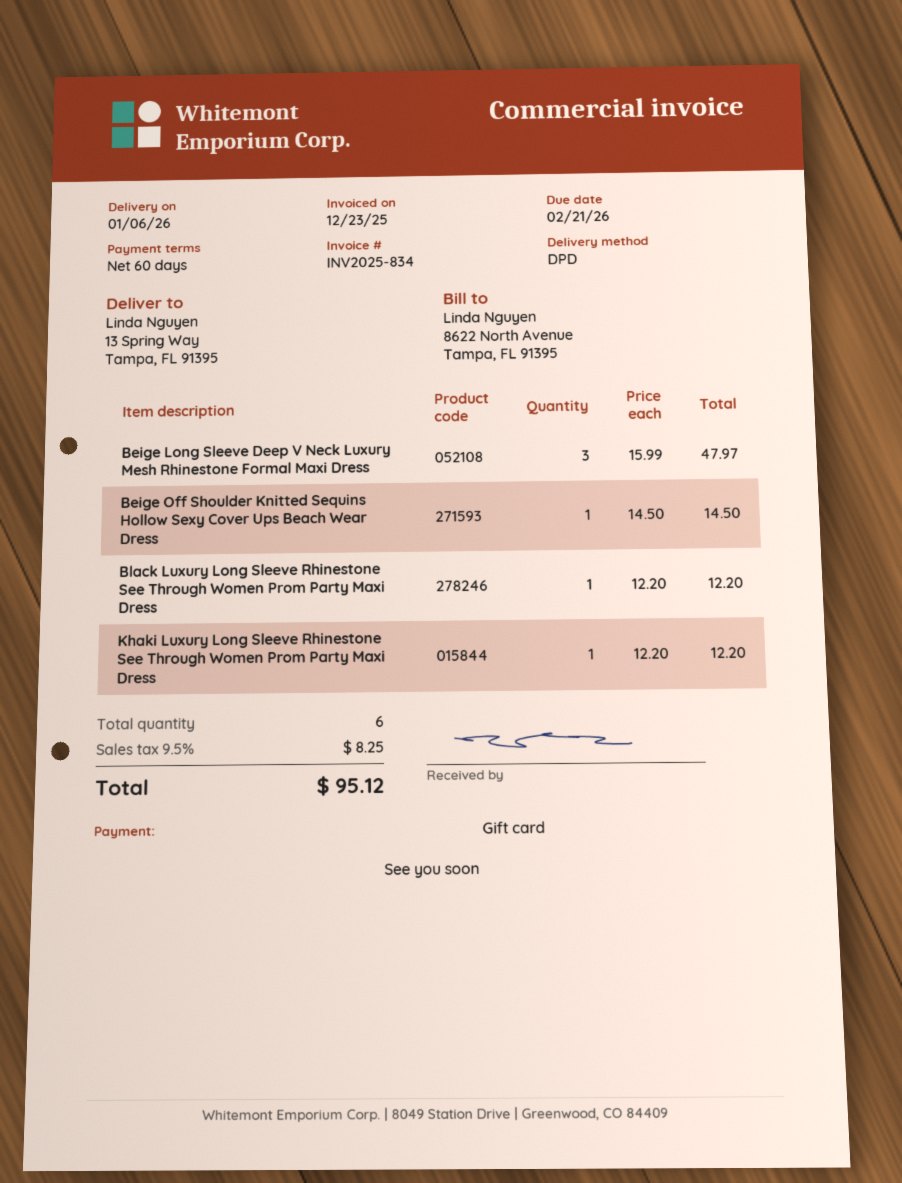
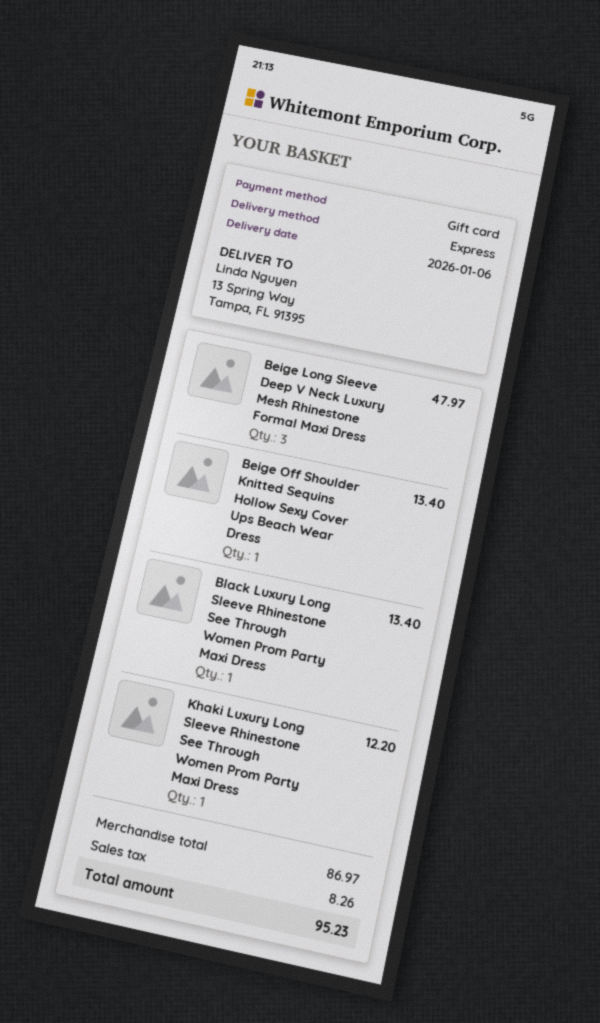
shipping method: DPD -> express
Beige Off Shoulder Knitted Sequins Hollow Sexy Cover Ups Beach Wear Dress: 1 for 14.50 -> 1 for 13.40
Black Luxury Long Sleeve Rhinestone See Through Women Prom Party Maxi Dress: 1 for 12.20 -> 1 for 13.40
tax: 8.25 -> 8.26
total: 95.12 -> 95.23

